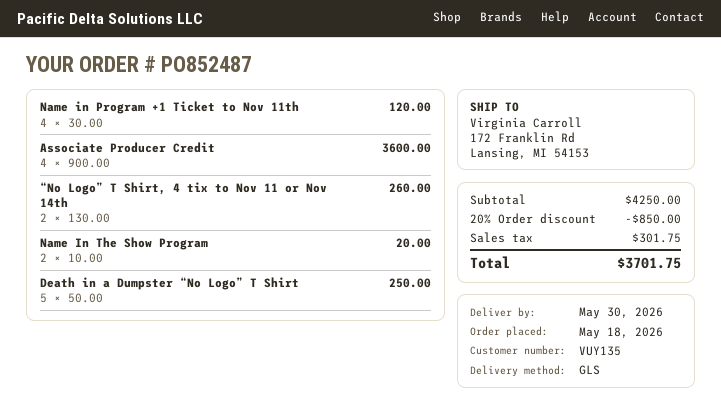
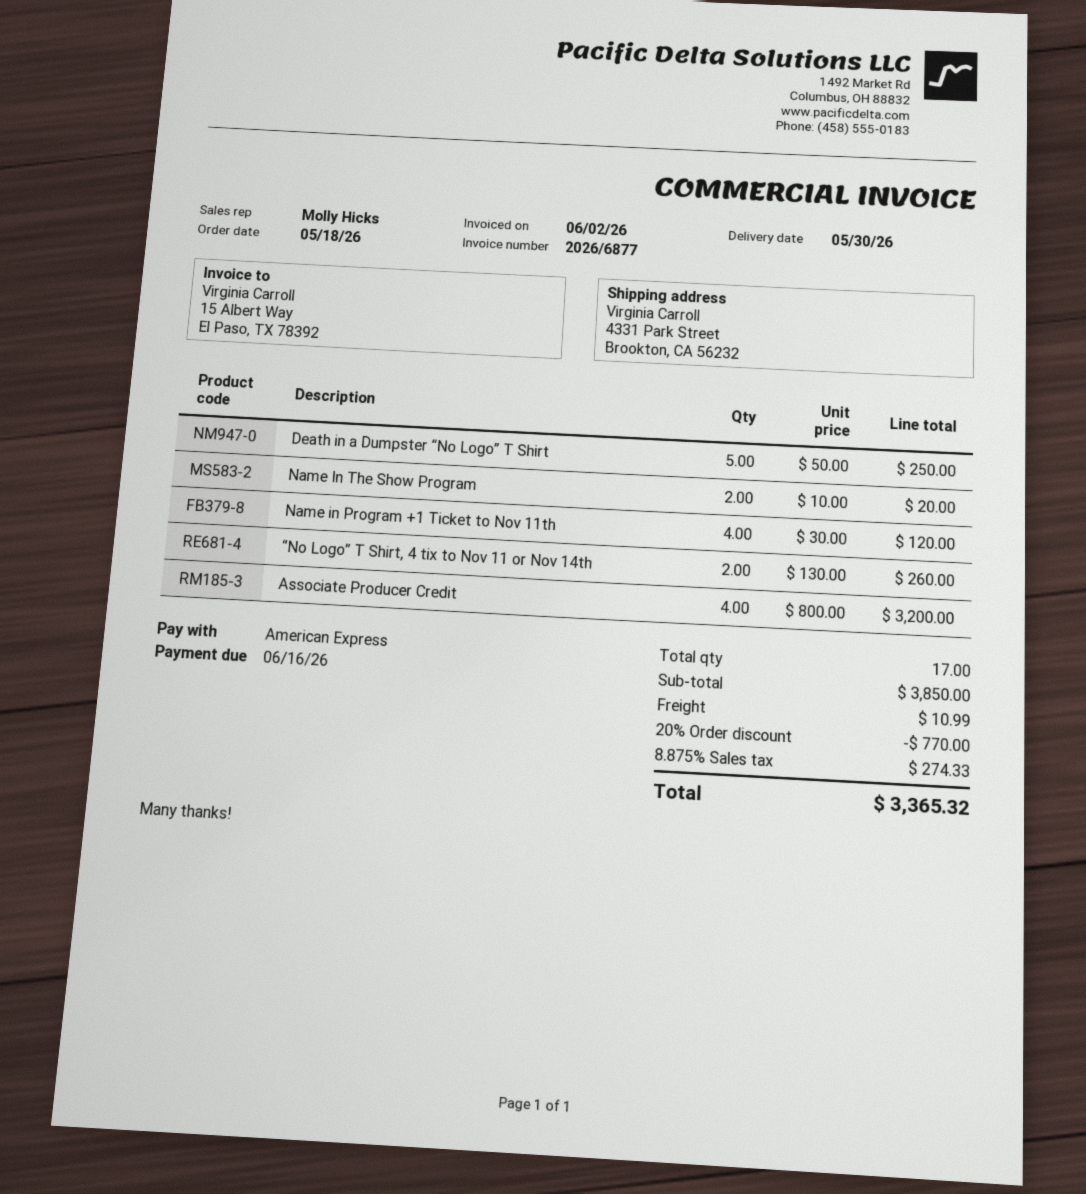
ship to: 172 Franklin Rd, Lansing, MI 54153 -> 4331 Park Street, Brookton, CA 56232
Associate Producer Credit: 4 x 900.00 = 3600.00 -> 4 x 800.00 = 3200.00
subtotal: 4250.00 -> 3850.00
discount: 20% = 850.00 -> 20% = 770.00
shipping: none -> 10.99
tax: 301.75 -> 274.33
total: 3701.75 -> 3365.32

